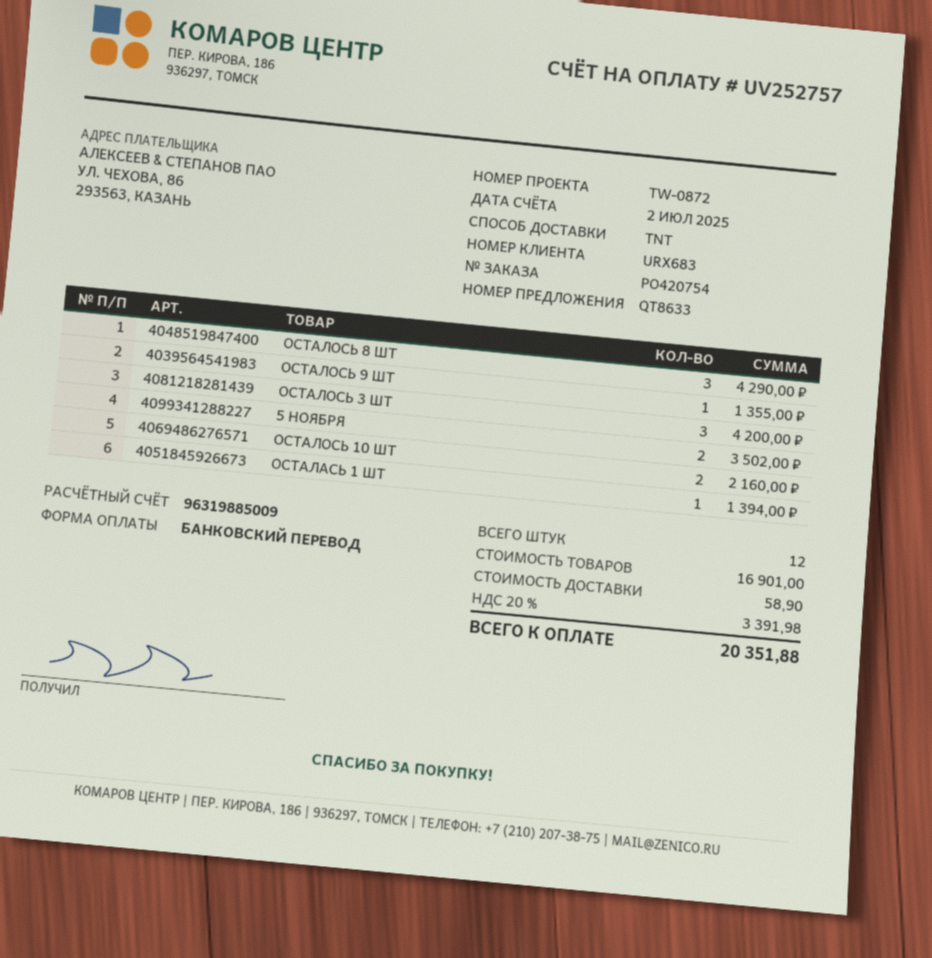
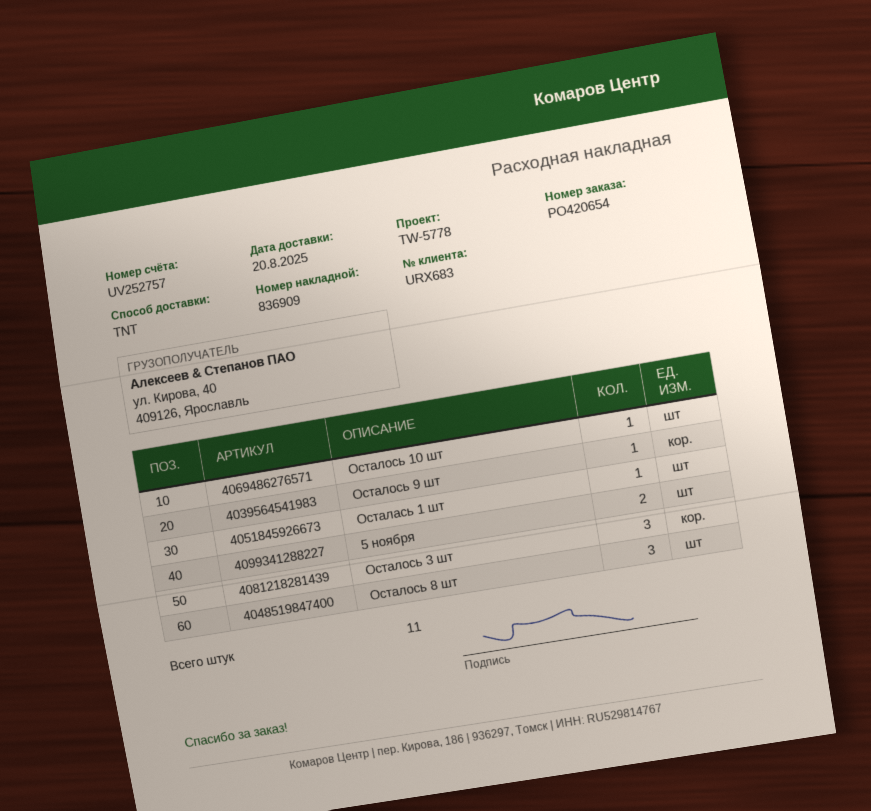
order number: PO420754 -> PO420654
reference: TW-0872 -> TW-5778
ОСТАЛОСЬ 10 ШТ: 2 -> 1
total quantity: 12 -> 11

